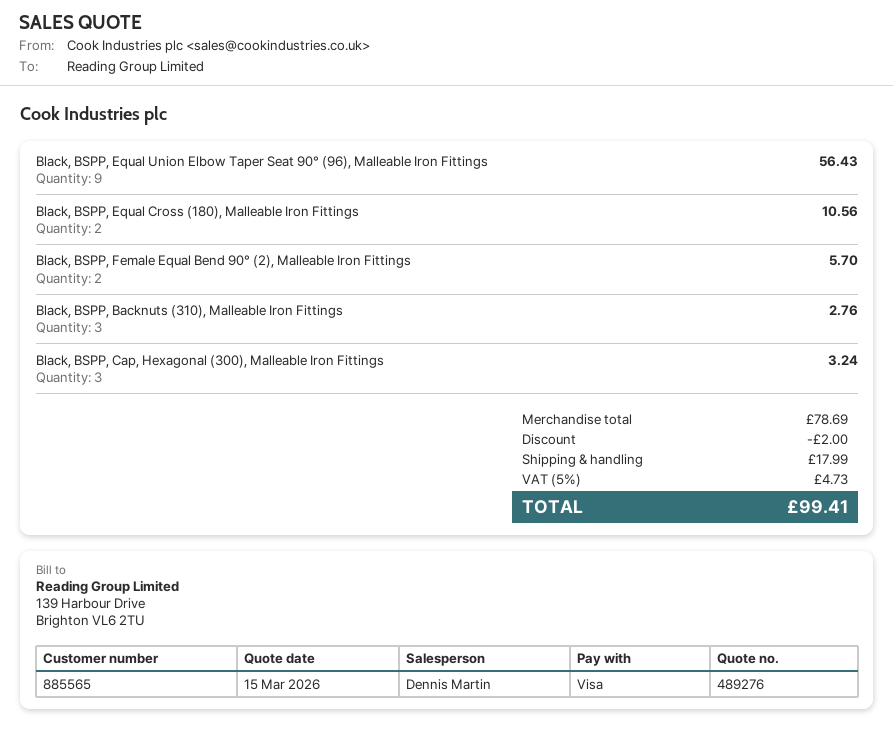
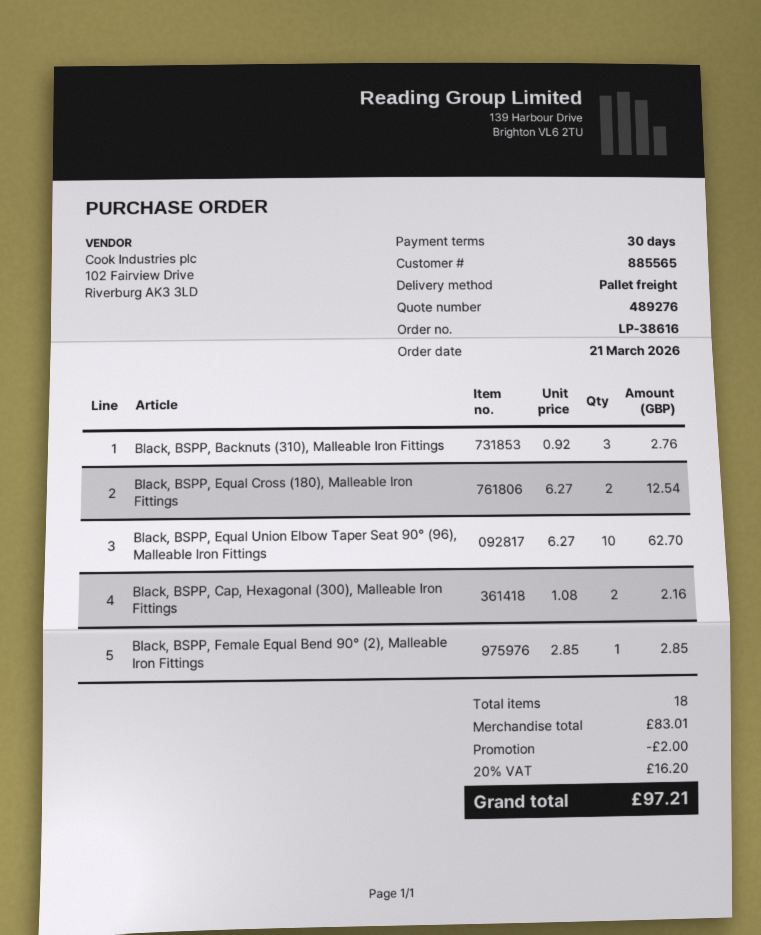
Black, BSPP, Equal Union Elbow Taper Seat 90° (96), Malleable Iron Fittings: 9 for 56.43 -> 10 for 62.70
Black, BSPP, Equal Cross (180), Malleable Iron Fittings: 2 for 10.56 -> 2 for 12.54
Black, BSPP, Female Equal Bend 90° (2), Malleable Iron Fittings: 2 for 5.70 -> 1 for 2.85
Black, BSPP, Cap, Hexagonal (300), Malleable Iron Fittings: 3 for 3.24 -> 2 for 2.16
subtotal: 78.69 -> 83.01
shipping: 17.99 -> none
tax: 5% = 4.73 -> 20% = 16.20
total: 99.41 -> 97.21

